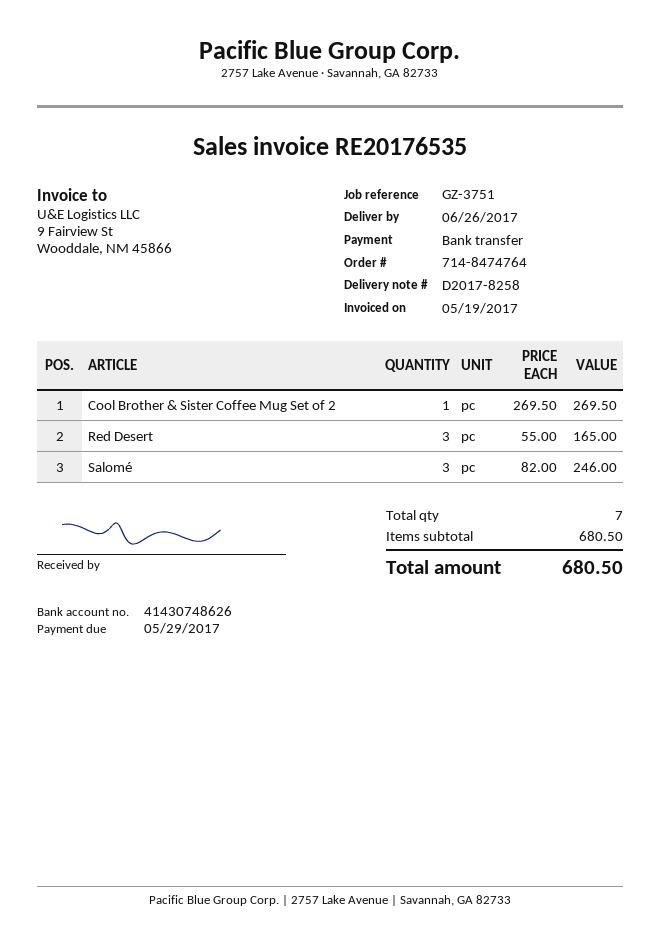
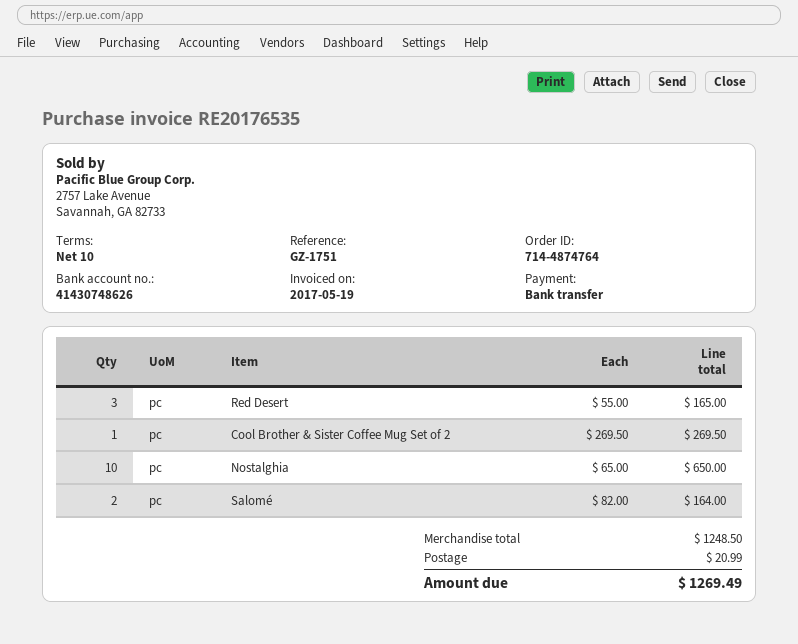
order number: 714-8474764 -> 714-4874764
reference: GZ-3751 -> GZ-1751
Salomé: 3 x 82.00 = 246.00 -> 2 x 82.00 = 164.00
Nostalghia: none -> 10 x 65.00 = 650.00
subtotal: 680.50 -> 1248.50
shipping: none -> 20.99
total: 680.50 -> 1269.49

